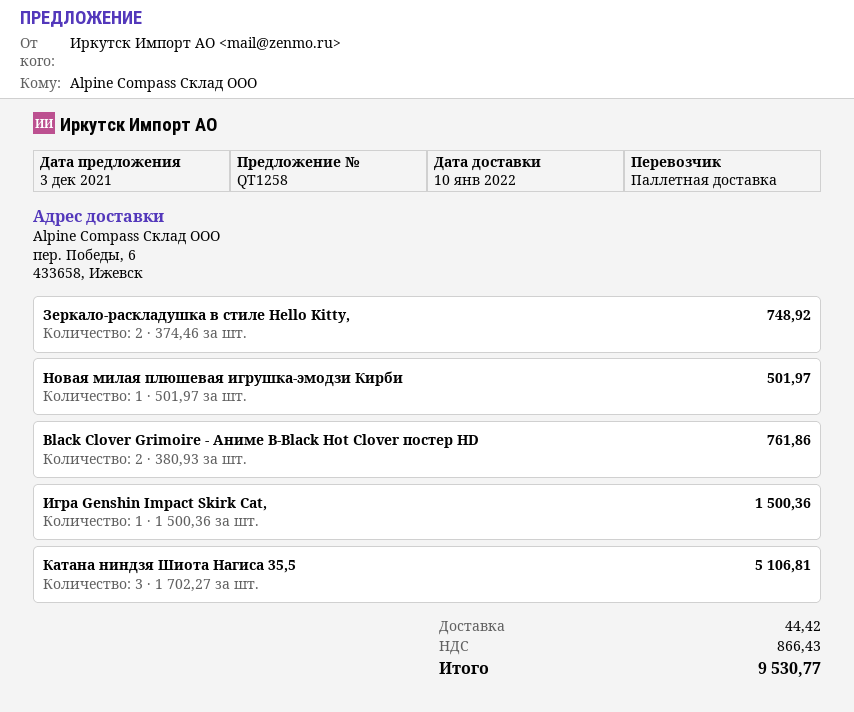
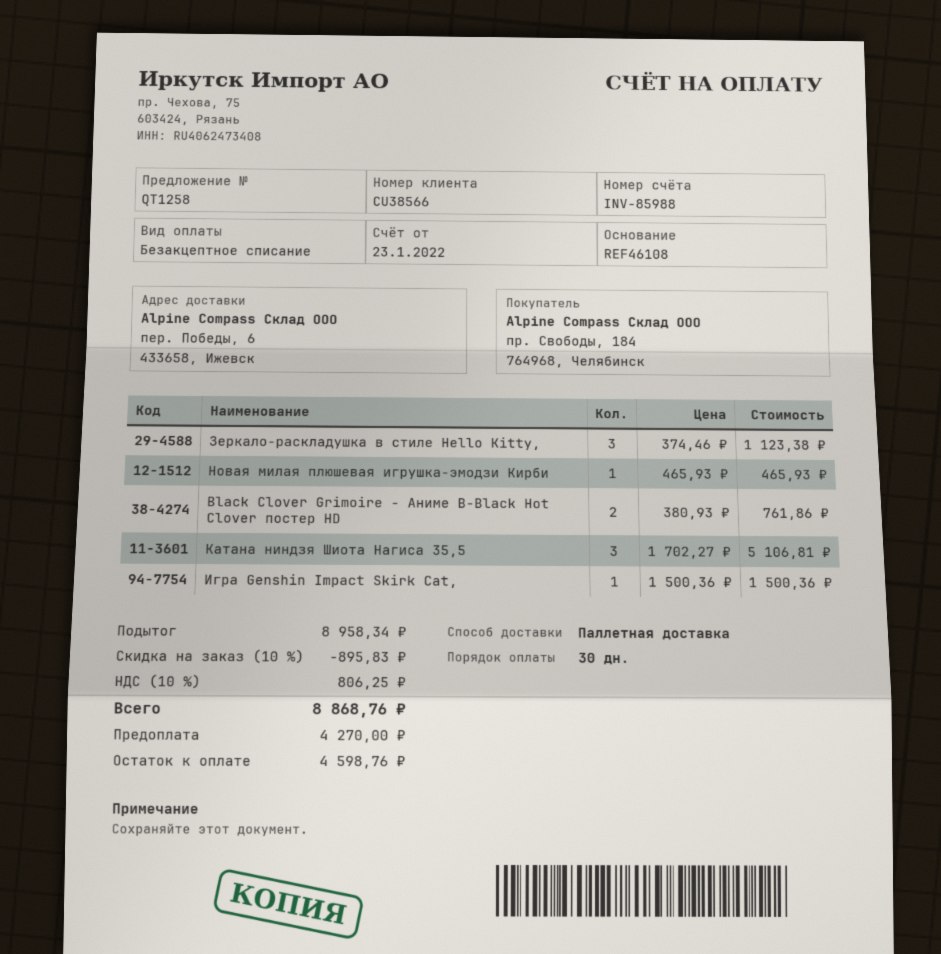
Зеркало-раскладушка в стиле Hello Kitty,: 2 x 374.46 = 748.92 -> 3 x 374.46 = 1123.38
Новая милая плюшевая игрушка-эмодзи Кирби: 1 x 501.97 = 501.97 -> 1 x 465.93 = 465.93
discount: none -> 10% = 895.83
shipping: 44.42 -> none
tax: 866.43 -> 806.25
total: 9530.77 -> 8868.76

